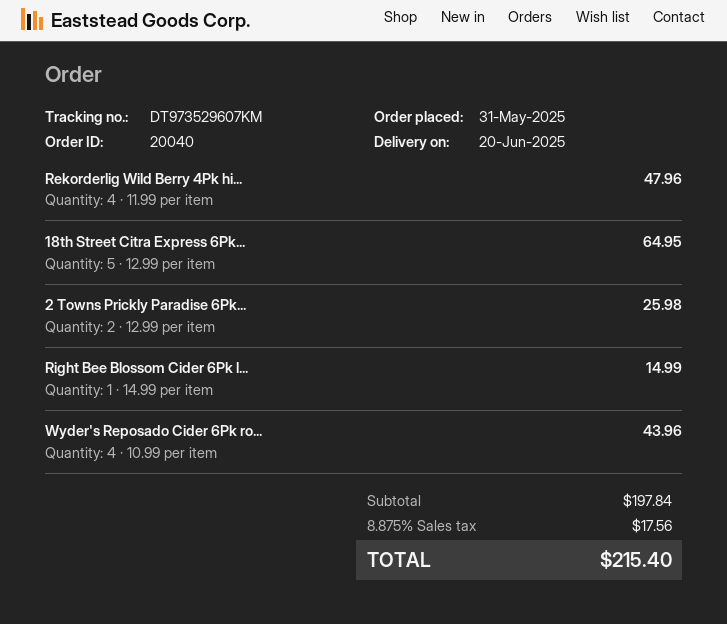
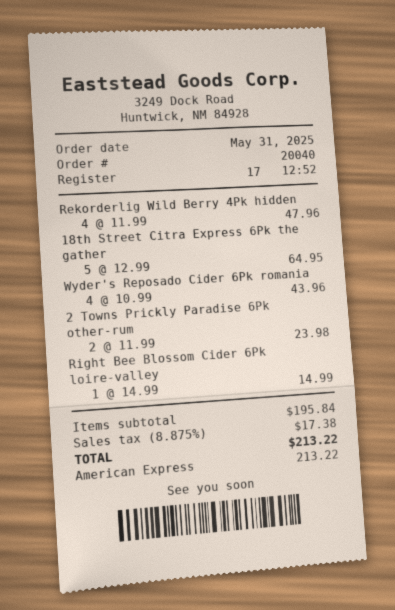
2 Towns Prickly Paradise 6Pk...: 2 x 12.99 = 25.98 -> 2 x 11.99 = 23.98
subtotal: 197.84 -> 195.84
tax: 8.875% = 17.56 -> 8.875% = 17.38
total: 215.40 -> 213.22

